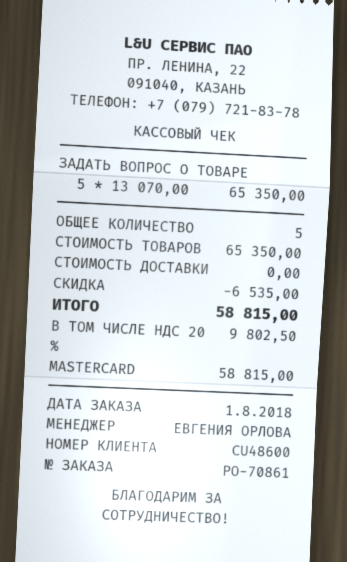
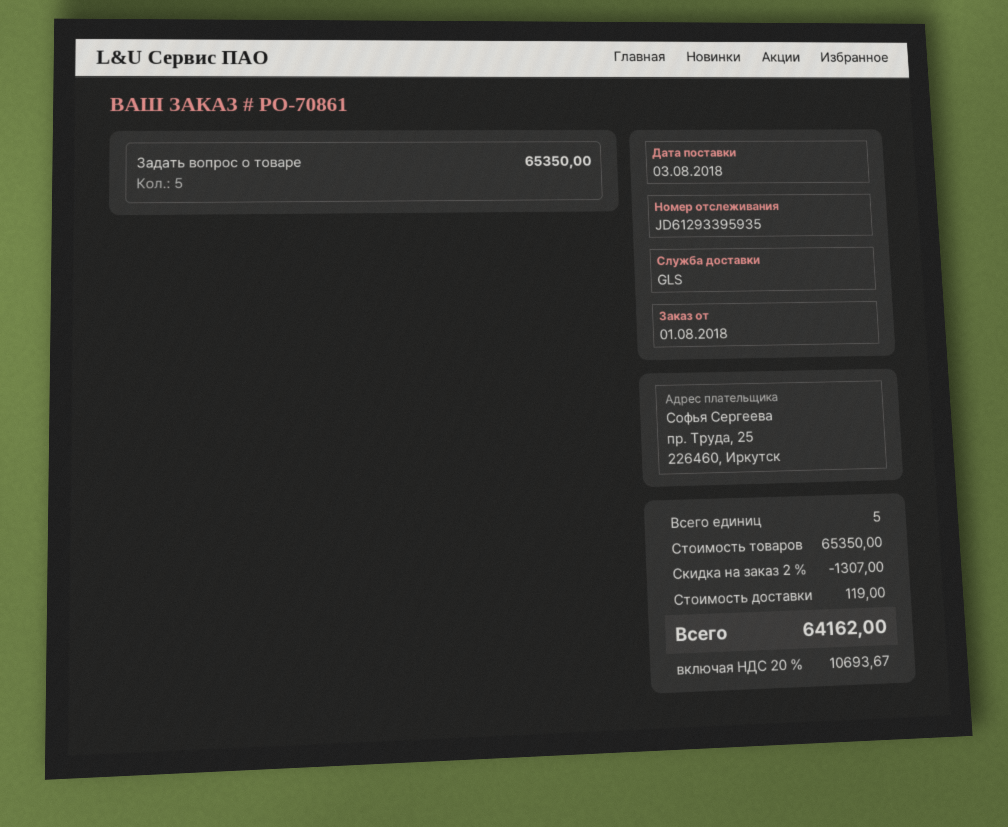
discount: 6535.00 -> 1307.00
shipping: 0.00 -> 119.00
tax: 20% = 9802.50 -> 20% = 10693.67
total: 58815.00 -> 64162.00

